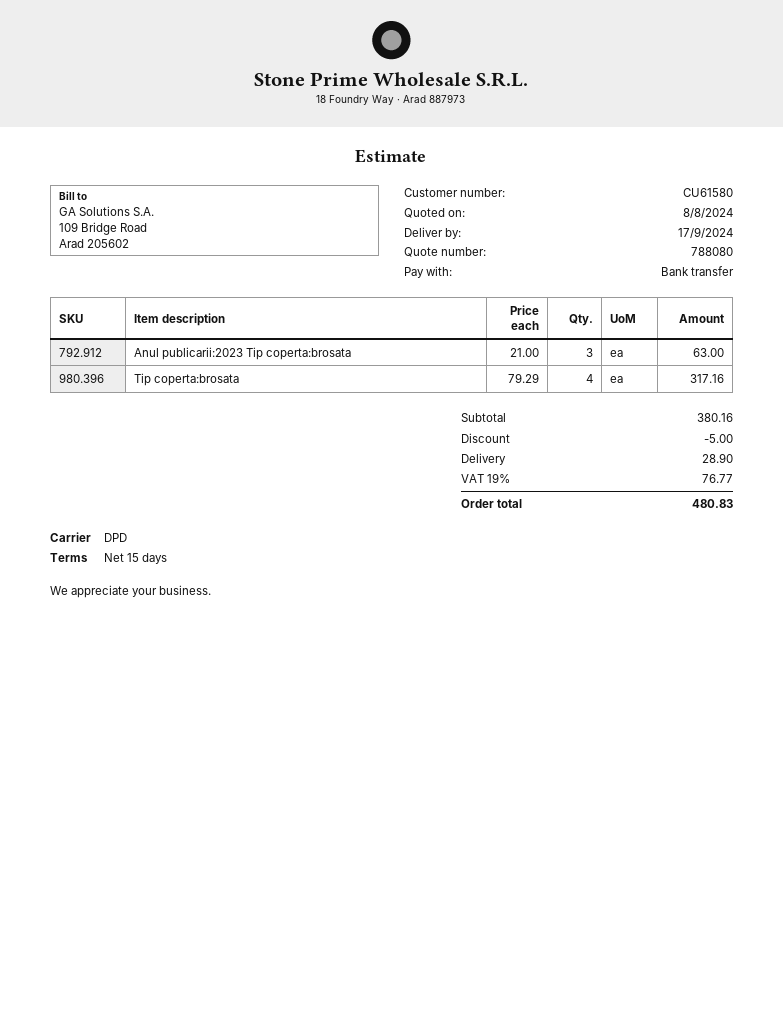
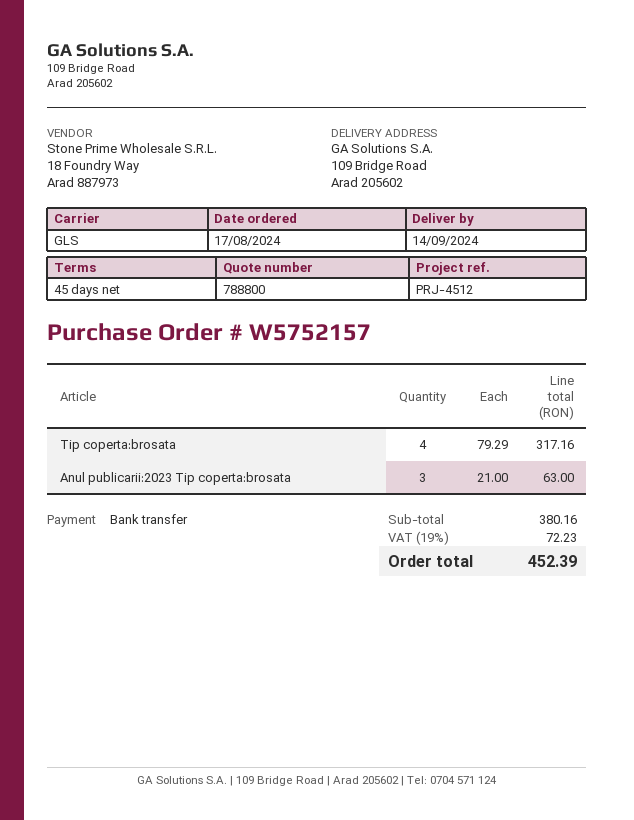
quote number: 788080 -> 788800
delivery date: 2024-09-17 -> 2024-09-14
payment terms: 15 days -> 45 days
shipping method: DPD -> GLS
discount: 5.00 -> none
shipping: 28.90 -> none
tax: 19% = 76.77 -> 19% = 72.23
total: 480.83 -> 452.39

